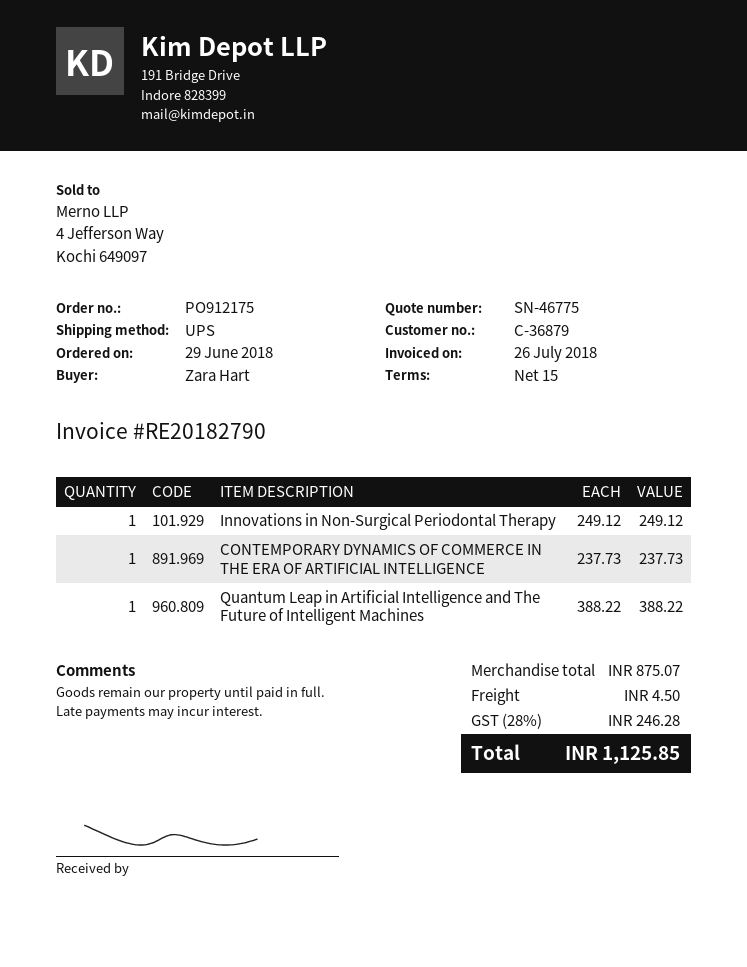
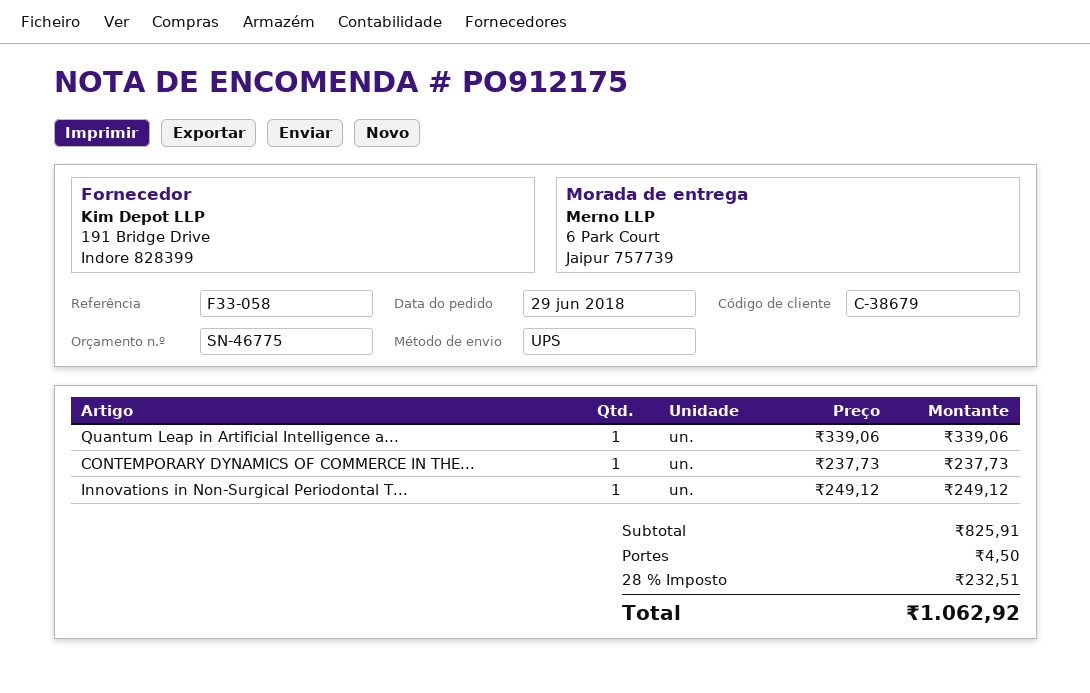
customer number: C-36879 -> C-38679
Quantum Leap in Artificial Intelligence and The Future of Intelligent Machines: 1 x 388.22 = 388.22 -> 1 x 339.06 = 339.06
subtotal: 875.07 -> 825.91
tax: 28% = 246.28 -> 28% = 232.51
total: 1125.85 -> 1062.92

